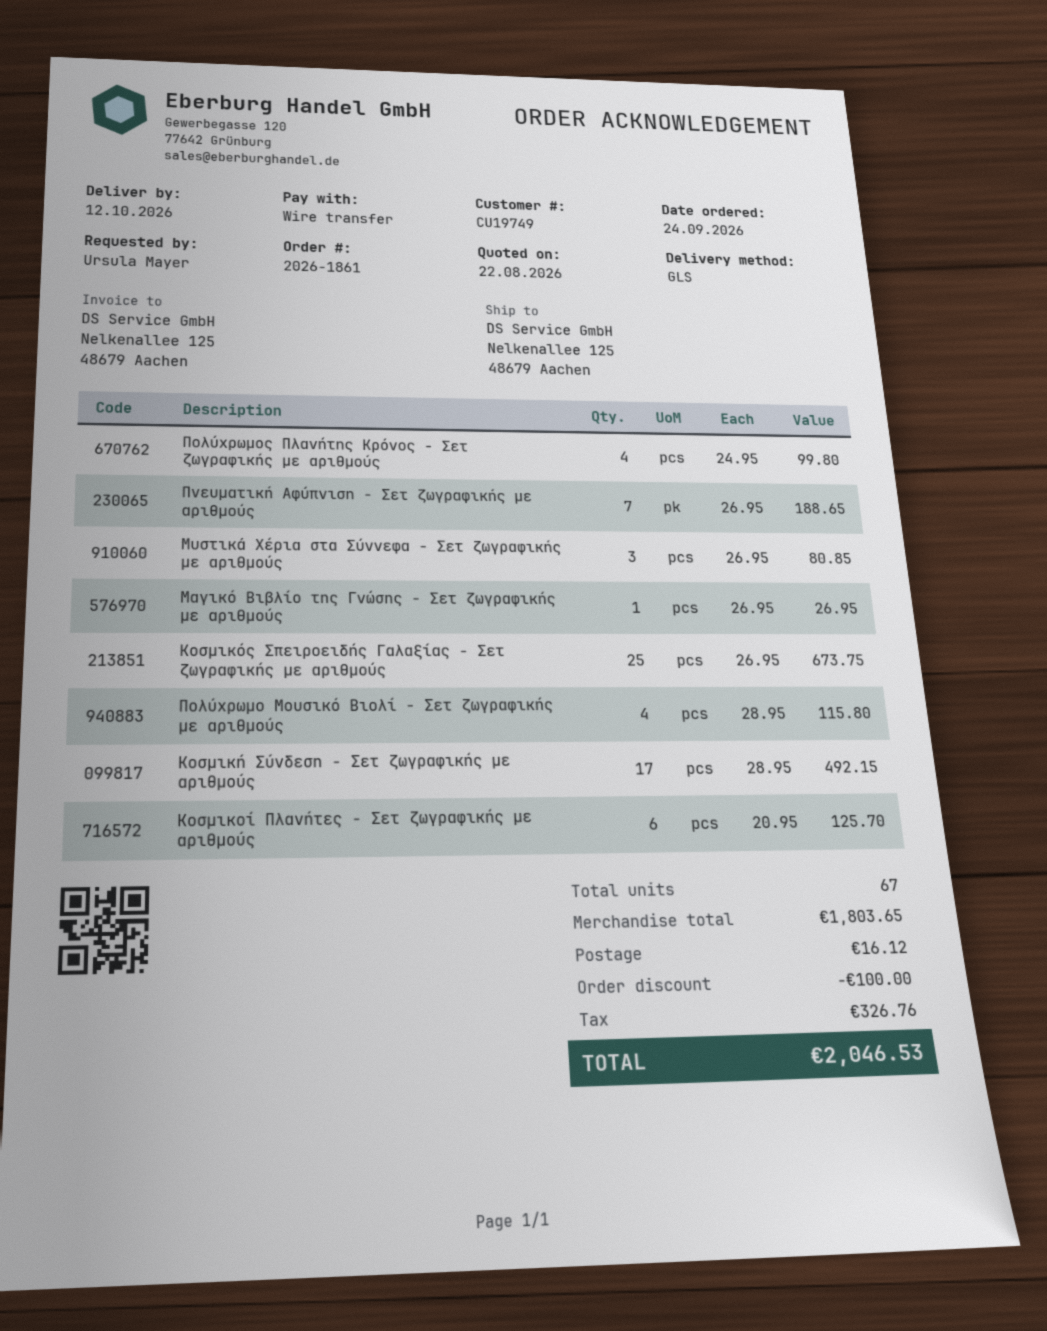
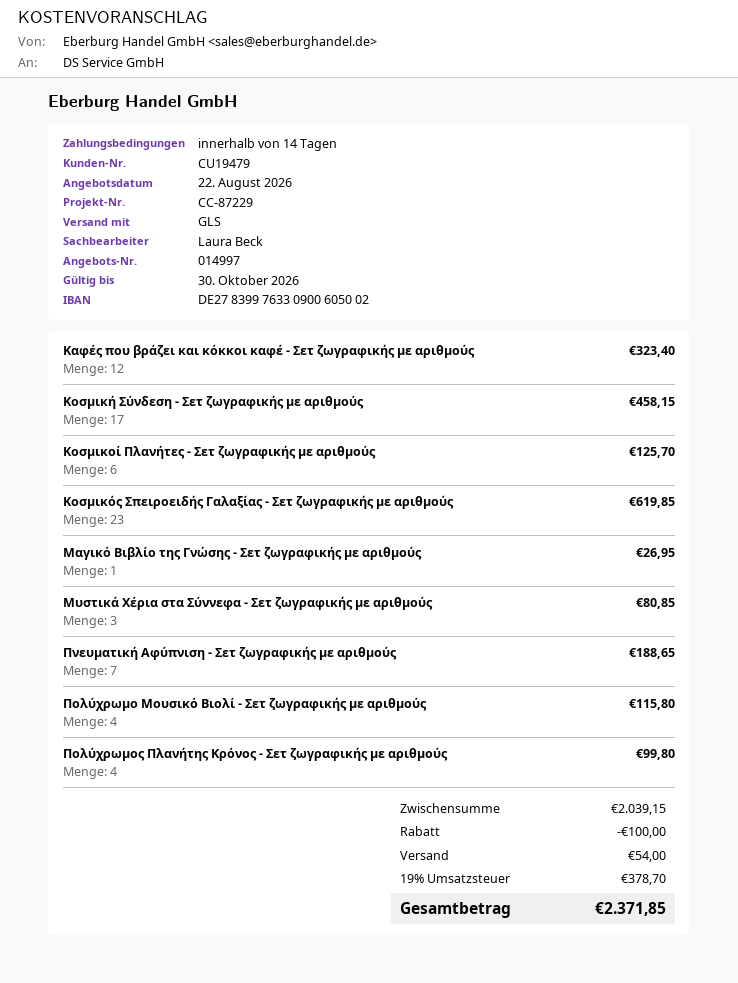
customer number: CU19749 -> CU19479
Κοσμικός Σπειροειδής Γαλαξίας - Σετ ζωγραφικής με αριθμούς: 25 for 673.75 -> 23 for 619.85
Κοσμική Σύνδεση - Σετ ζωγραφικής με αριθμούς: 17 for 492.15 -> 17 for 458.15
Καφές που βράζει και κόκκοι καφέ - Σετ ζωγραφικής με αριθμούς: none -> 12 for 323.40
subtotal: 1803.65 -> 2039.15
shipping: 16.12 -> 54.00
tax: 326.76 -> 378.70
total: 2046.53 -> 2371.85

